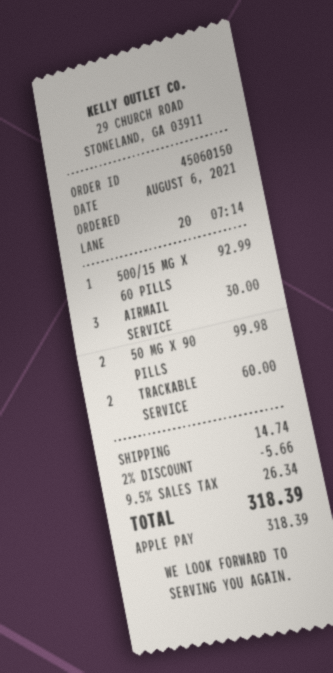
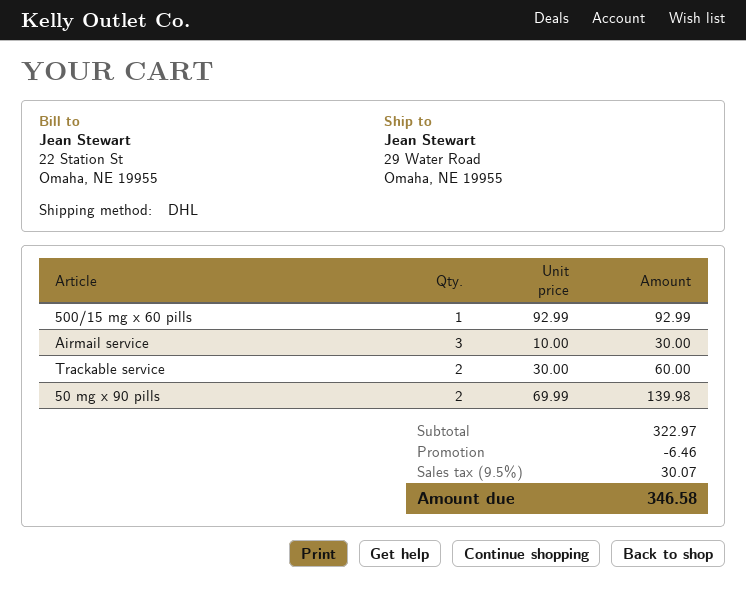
50 MG X 90 PILLS: 2 for 99.98 -> 2 for 139.98
discount: 5.66 -> 6.46
shipping: 14.74 -> none
tax: 9.5% = 26.34 -> 9.5% = 30.07
total: 318.39 -> 346.58

